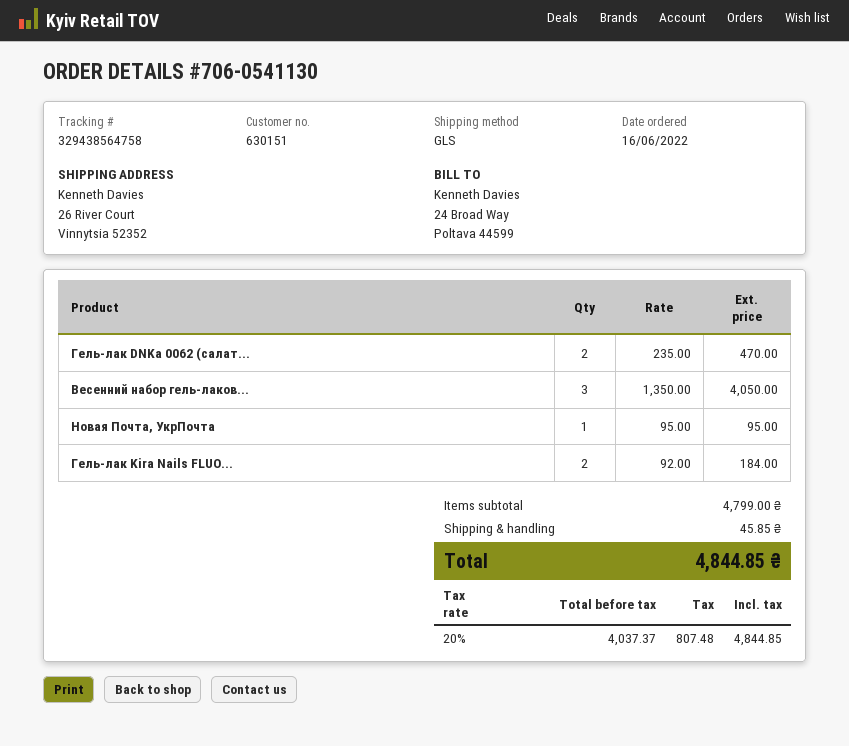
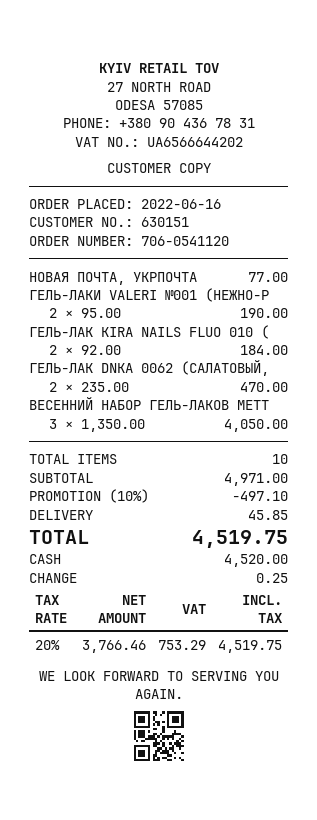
order number: 706-0541130 -> 706-0541120
Новая Почта, УкрПочта: 1 x 95.00 = 95.00 -> 1 x 77.00 = 77.00
ГЕЛЬ-ЛАКИ VALERI №001 (НЕЖНО-Р: none -> 2 x 95.00 = 190.00
subtotal: 4799.00 -> 4971.00
discount: none -> 10% = 497.10
net: 4037.37 -> 3766.46
tax: 20% = 807.48 -> 20% = 753.29
total: 4844.85 -> 4519.75

